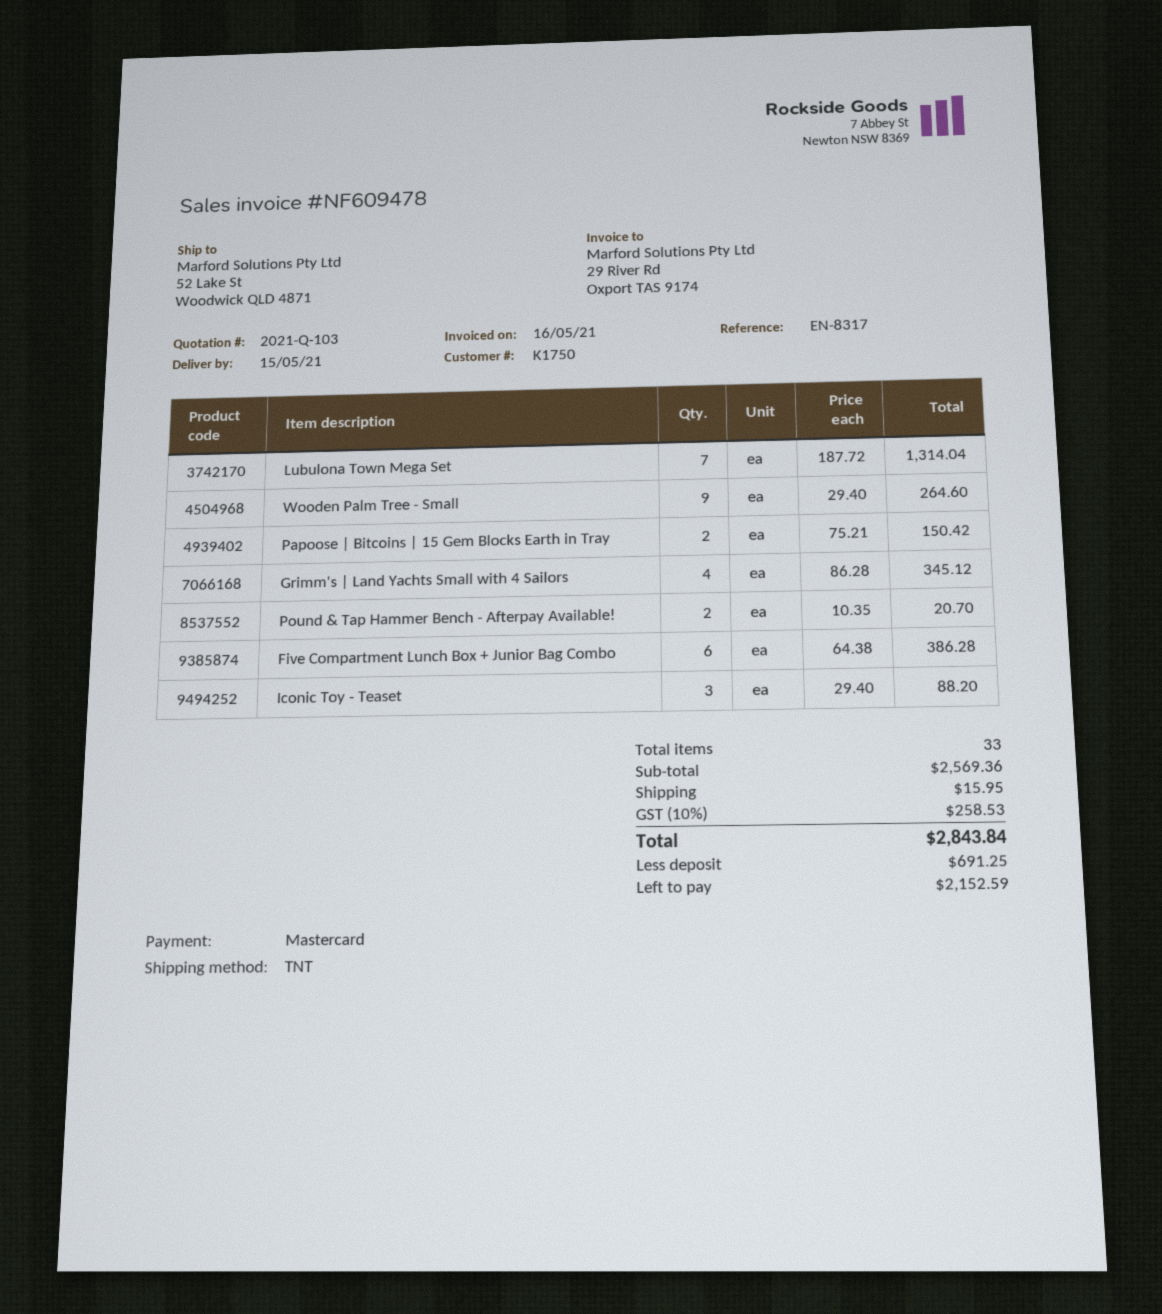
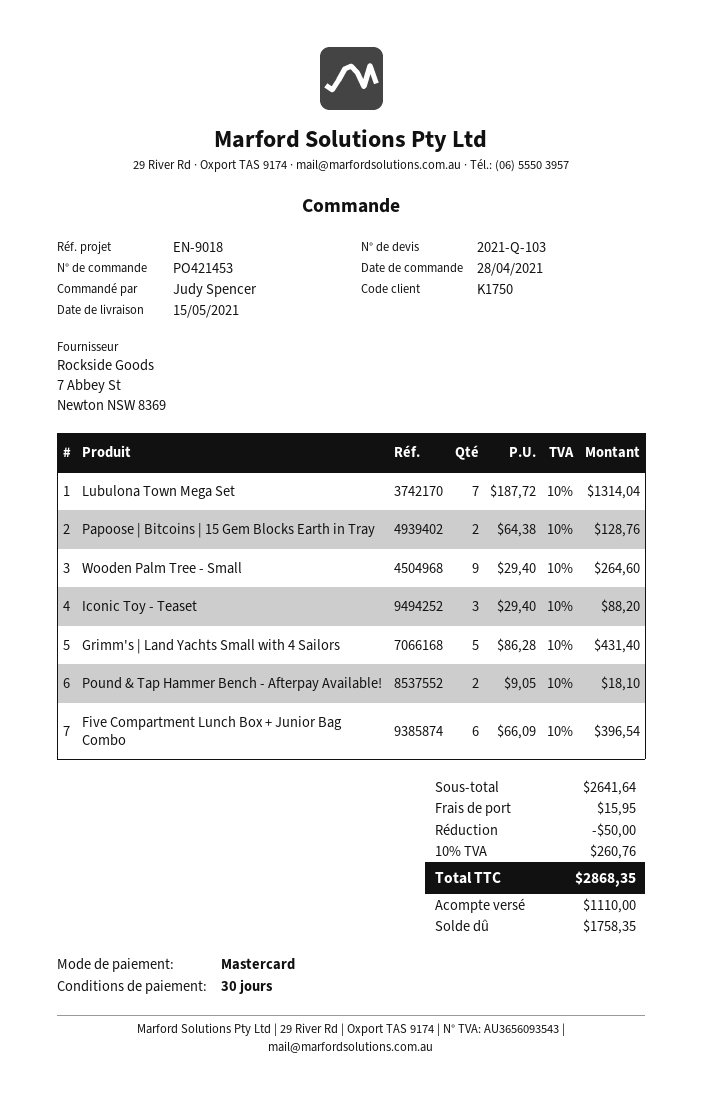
reference: EN-8317 -> EN-9018
Papoose | Bitcoins | 15 Gem Blocks Earth in Tray: 2 x 75.21 = 150.42 -> 2 x 64.38 = 128.76
Grimm's | Land Yachts Small with 4 Sailors: 4 x 86.28 = 345.12 -> 5 x 86.28 = 431.40
Pound & Tap Hammer Bench - Afterpay Available!: 2 x 10.35 = 20.70 -> 2 x 9.05 = 18.10
Five Compartment Lunch Box + Junior Bag Combo: 6 x 64.38 = 386.28 -> 6 x 66.09 = 396.54
subtotal: 2569.36 -> 2641.64
discount: none -> 50.00
tax: 10% = 258.53 -> 10% = 260.76
total: 2843.84 -> 2868.35
deposit: 691.25 -> 1110.00
balance: 2152.59 -> 1758.35

